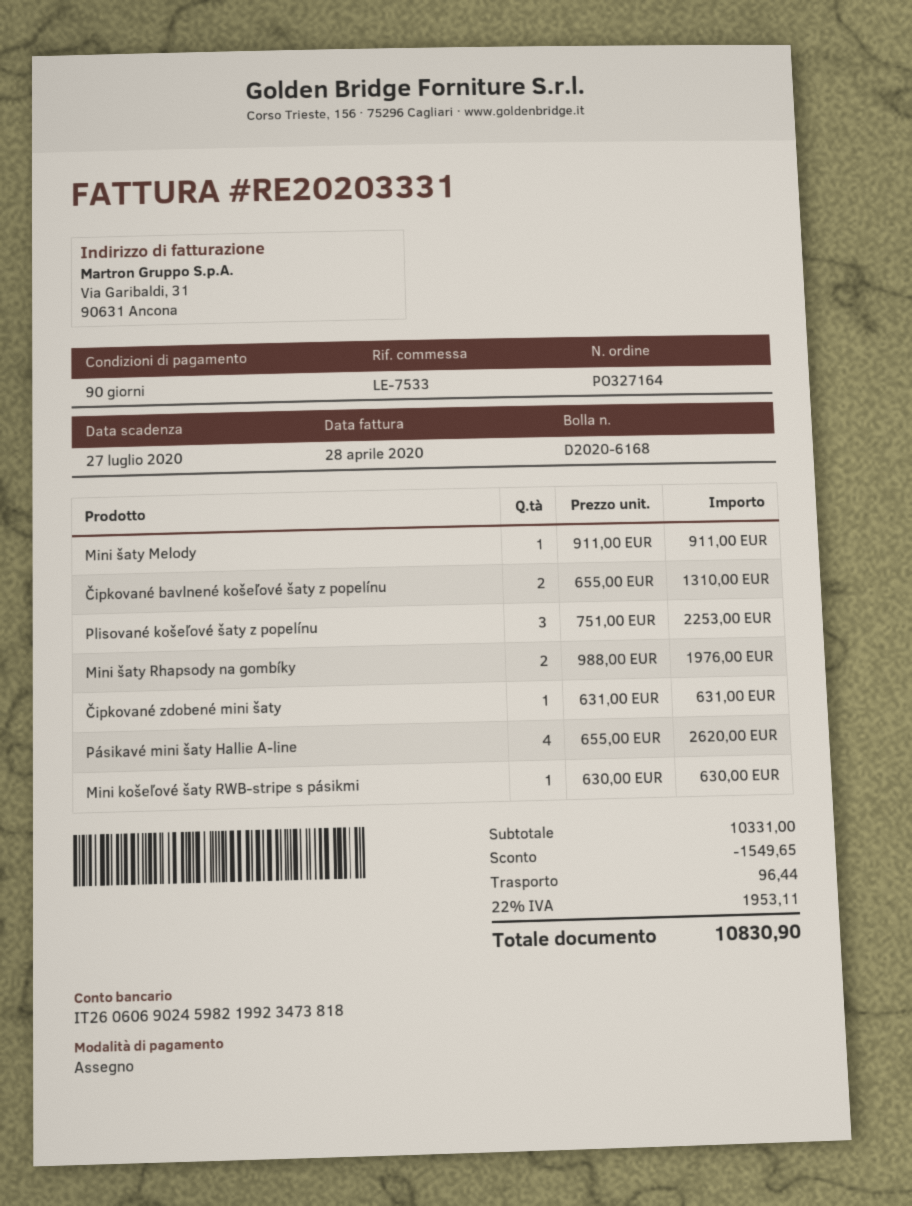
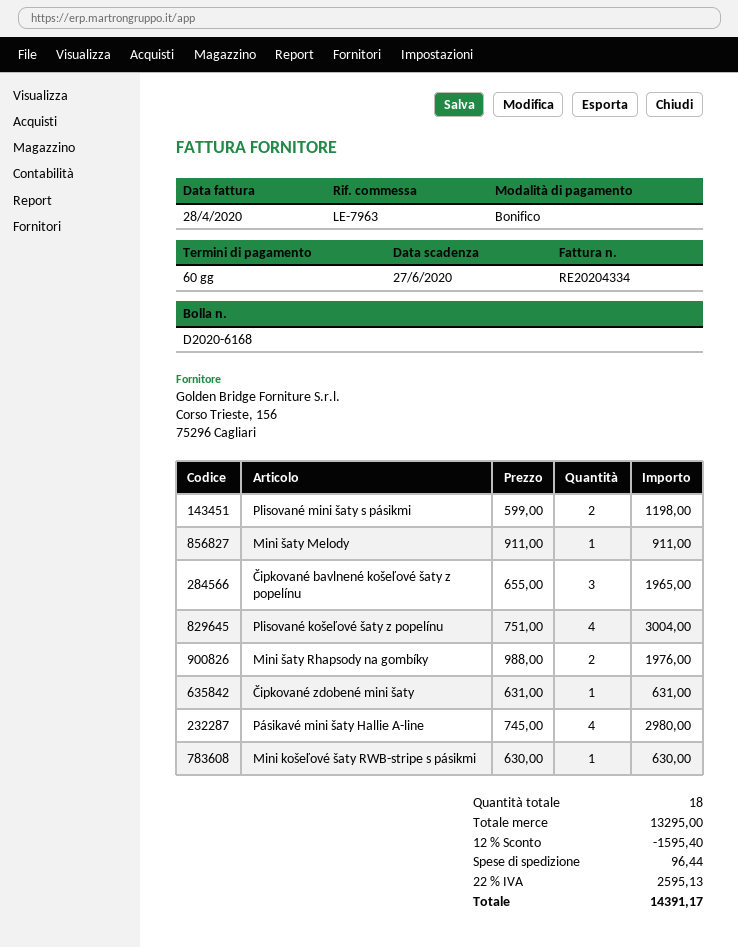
invoice number: RE20203331 -> RE20204334
payment terms: 90 days -> 60 days
due date: 2020-07-27 -> 2020-06-27
reference: LE-7533 -> LE-7963
payment method: cheque -> bank transfer
Čipkované bavlnené košeľové šaty z popelínu: 2 x 655.00 = 1310.00 -> 3 x 655.00 = 1965.00
Plisované košeľové šaty z popelínu: 3 x 751.00 = 2253.00 -> 4 x 751.00 = 3004.00
Pásikavé mini šaty Hallie A-line: 4 x 655.00 = 2620.00 -> 4 x 745.00 = 2980.00
Plisované mini šaty s pásikmi: none -> 2 x 599.00 = 1198.00
subtotal: 10331.00 -> 13295.00
discount: 1549.65 -> 1595.40
tax: 22% = 1953.11 -> 22% = 2595.13
total: 10830.90 -> 14391.17

